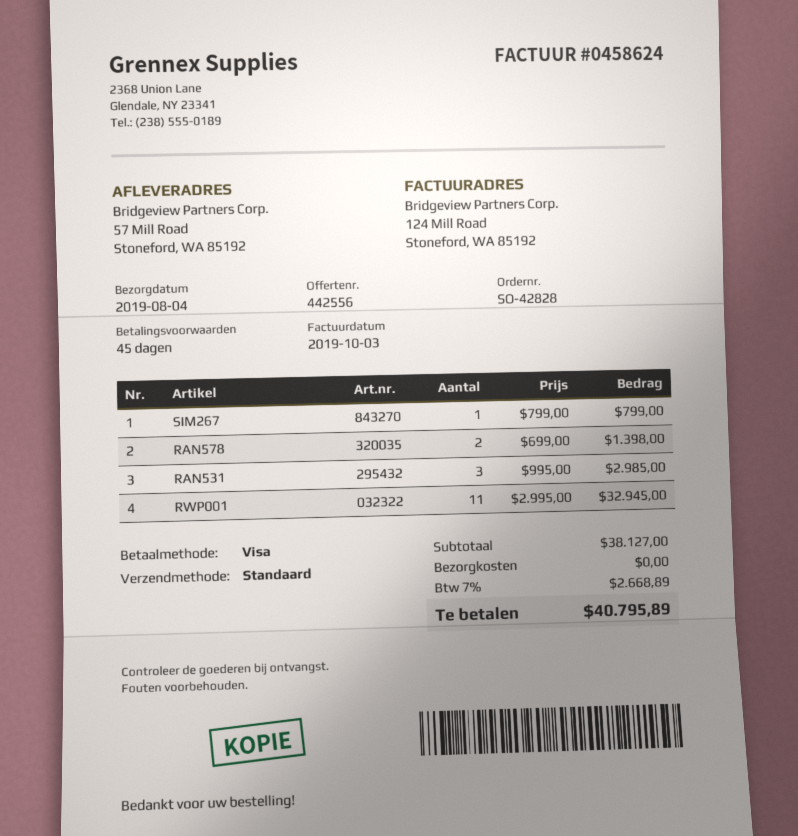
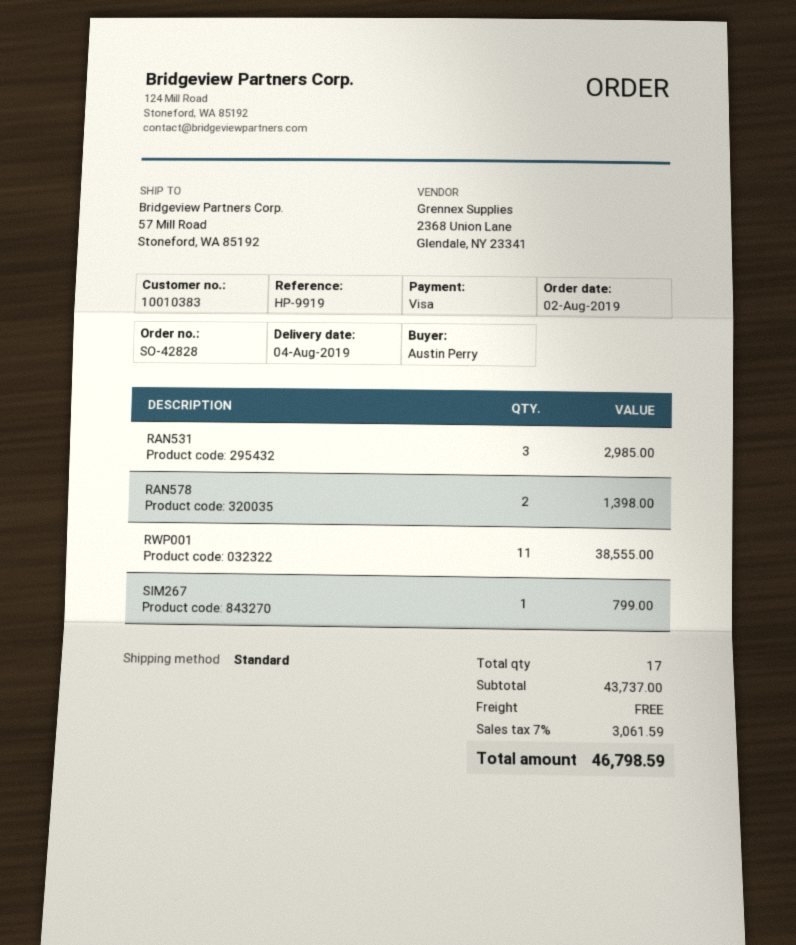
RWP001: 11 for 32945.00 -> 11 for 38555.00
subtotal: 38127.00 -> 43737.00
tax: 7% = 2668.89 -> 7% = 3061.59
total: 40795.89 -> 46798.59

